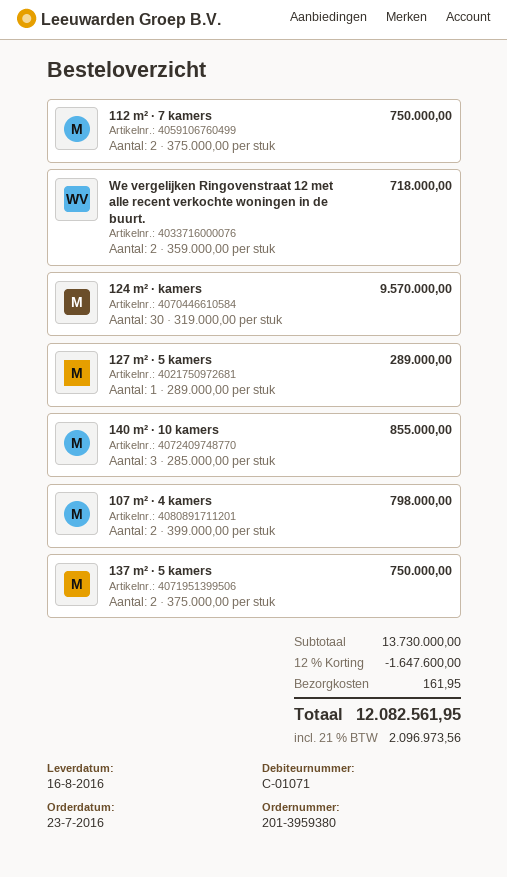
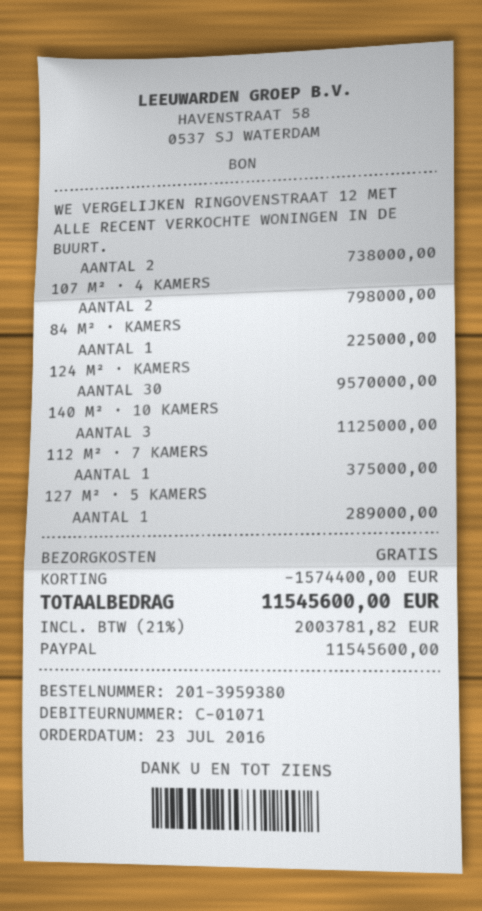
112 m² · 7 kamers: 2 for 750000.00 -> 1 for 375000.00
We vergelijken Ringovenstraat 12 met alle recent verkochte woningen in de buurt.: 2 for 718000.00 -> 2 for 738000.00
140 m² · 10 kamers: 3 for 855000.00 -> 3 for 1125000.00
137 m² · 5 kamers: 2 for 750000.00 -> none
84 M² · KAMERS: none -> 1 for 225000.00
discount: 1647600.00 -> 1574400.00
shipping: 161.95 -> 0.00
tax: 21% = 2096973.56 -> 21% = 2003781.82
total: 12082561.95 -> 11545600.00

